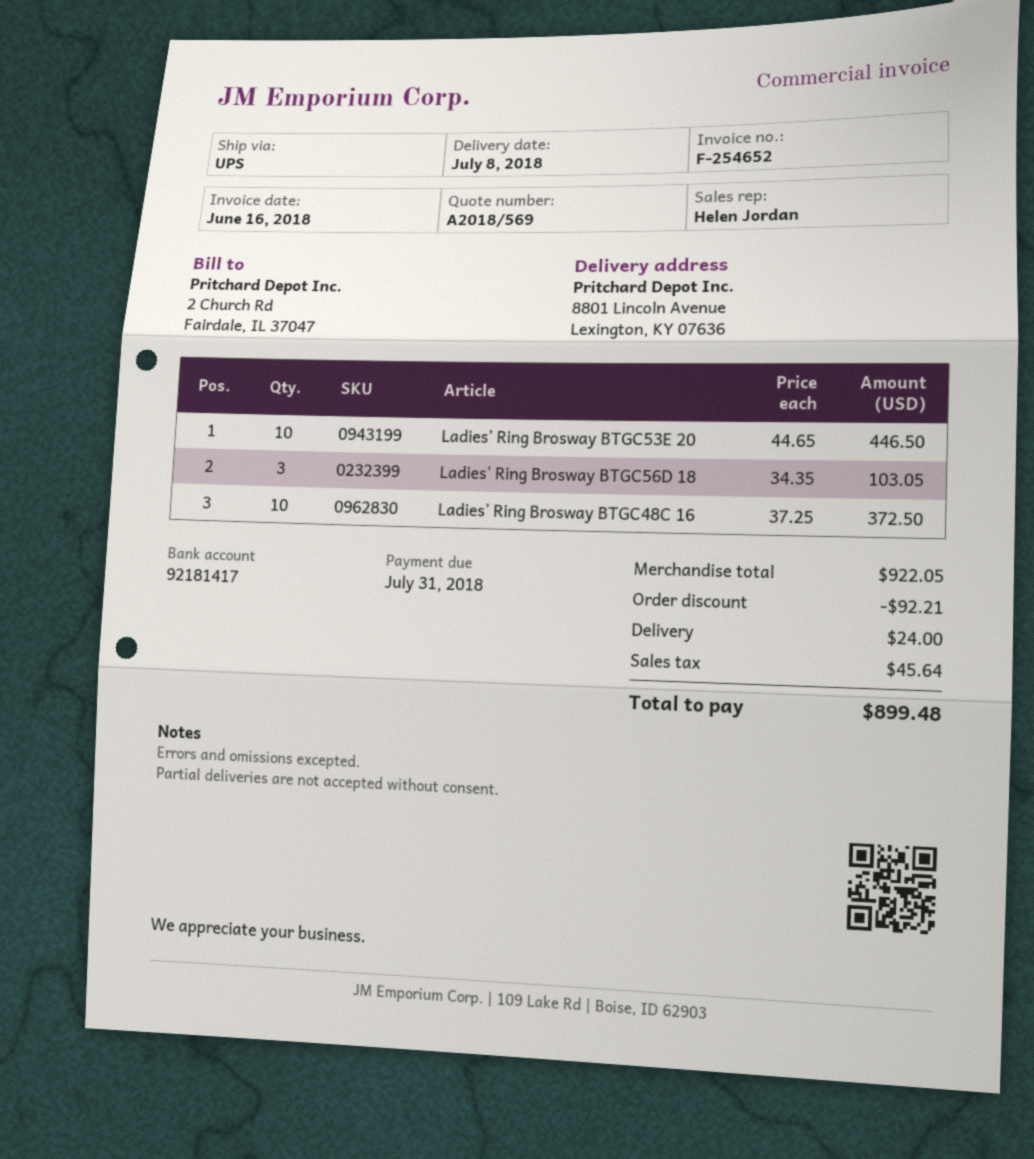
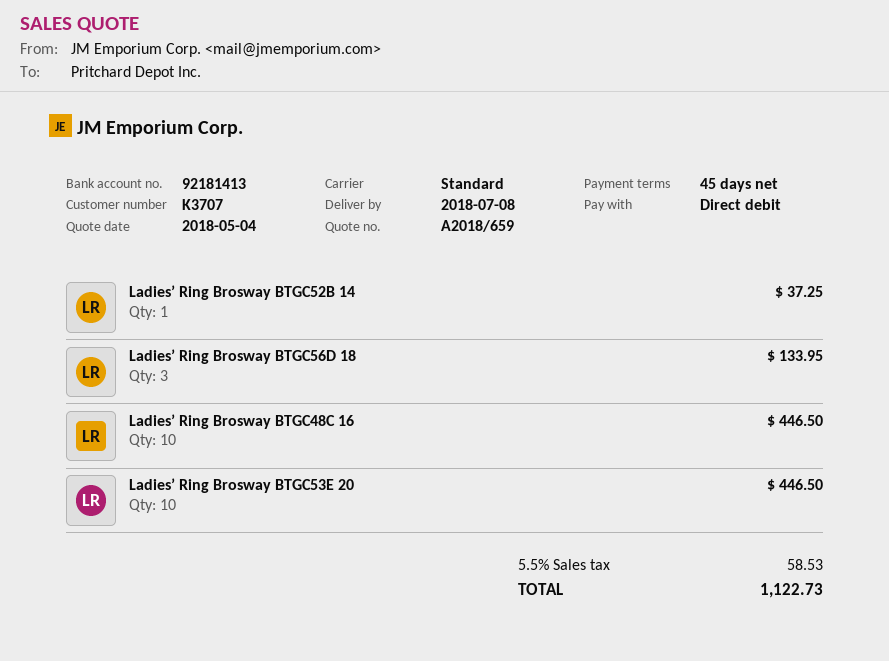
quote number: A2018/569 -> A2018/659
bank account: 92181417 -> 92181413
shipping method: UPS -> standard
Ladies’ Ring Brosway BTGC56D 18: 3 for 103.05 -> 3 for 133.95
Ladies’ Ring Brosway BTGC48C 16: 10 for 372.50 -> 10 for 446.50
Ladies’ Ring Brosway BTGC52B 14: none -> 1 for 37.25
discount: 92.21 -> none
shipping: 24.00 -> none
tax: 45.64 -> 58.53
total: 899.48 -> 1122.73

